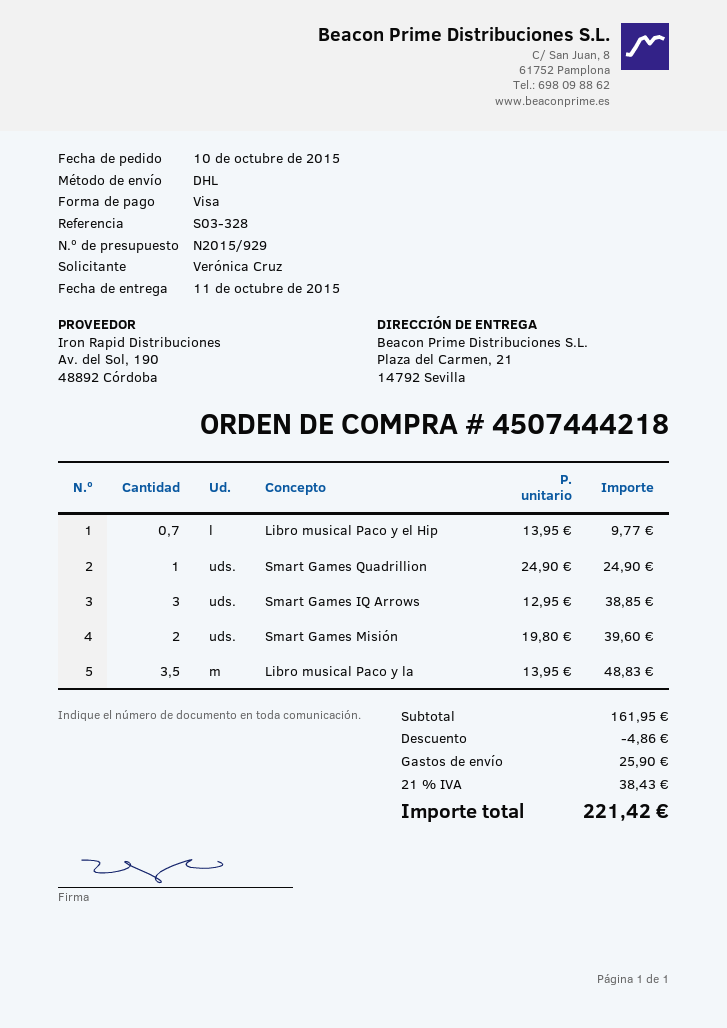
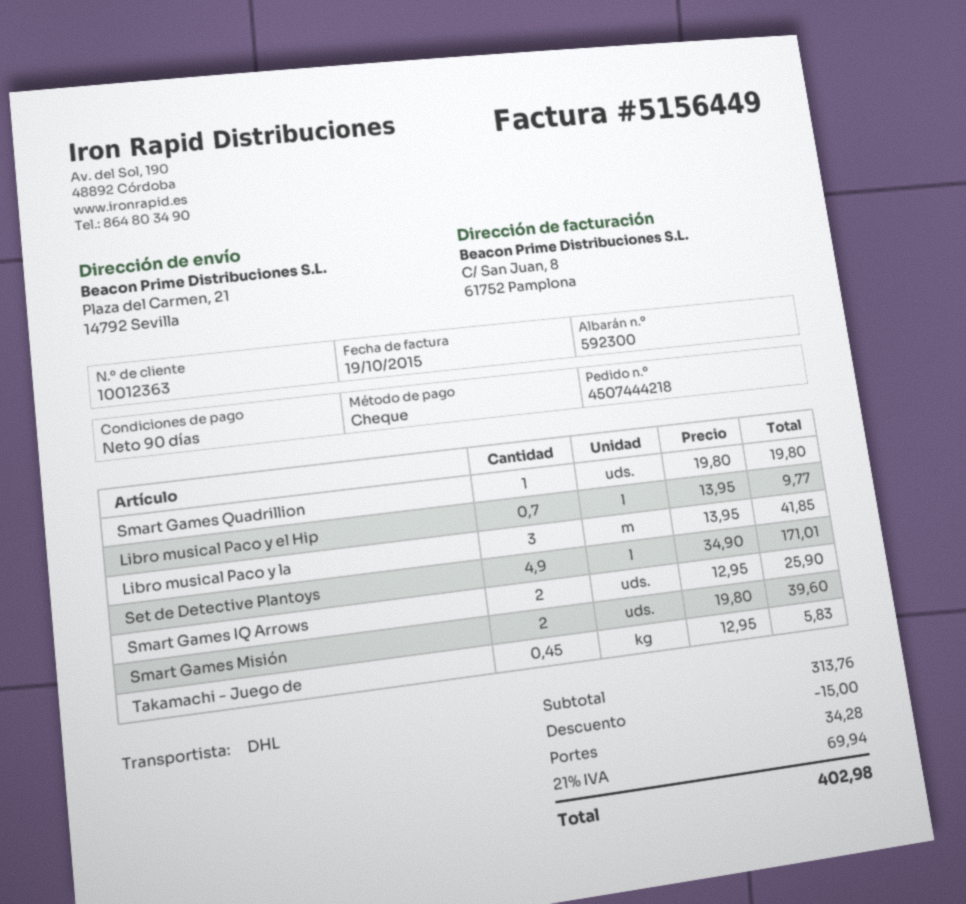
payment method: Visa -> cheque
Smart Games Quadrillion: 1 x 24.90 = 24.90 -> 1 x 19.80 = 19.80
Smart Games IQ Arrows: 3 x 12.95 = 38.85 -> 2 x 12.95 = 25.90
Libro musical Paco y la: 3.5 x 13.95 = 48.83 -> 3 x 13.95 = 41.85
Set de Detective Plantoys: none -> 4.9 x 34.90 = 171.01
Takamachi - Juego de: none -> 0.45 x 12.95 = 5.83
subtotal: 161.95 -> 313.76
discount: 4.86 -> 15.00
shipping: 25.90 -> 34.28
tax: 21% = 38.43 -> 21% = 69.94
total: 221.42 -> 402.98

